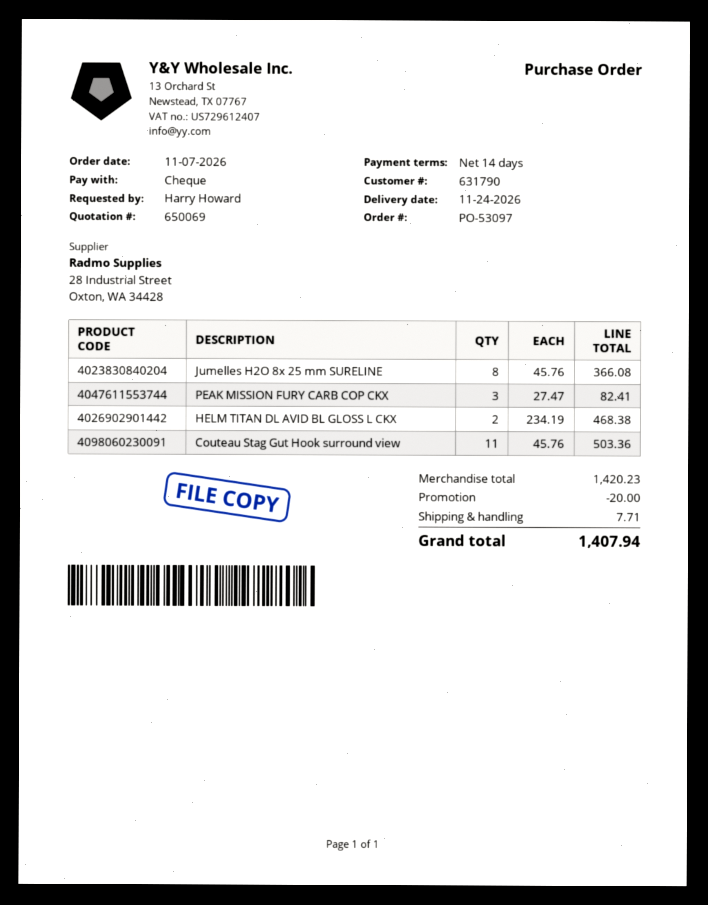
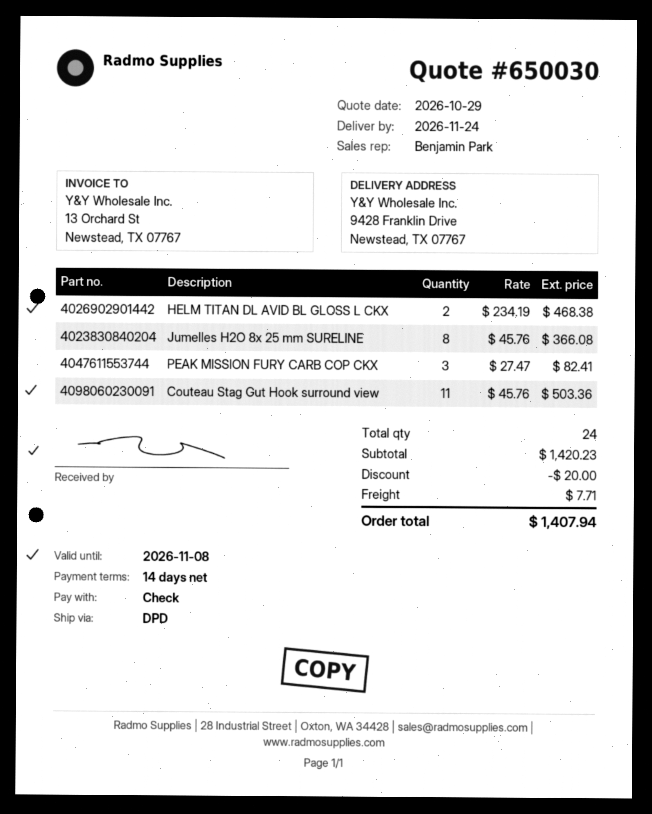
quote number: 650069 -> 650030

